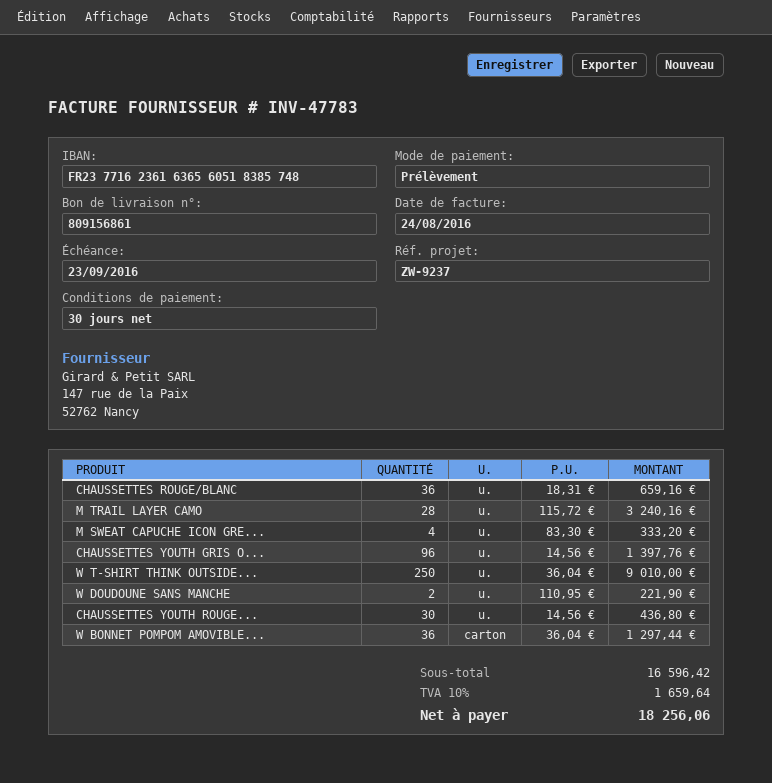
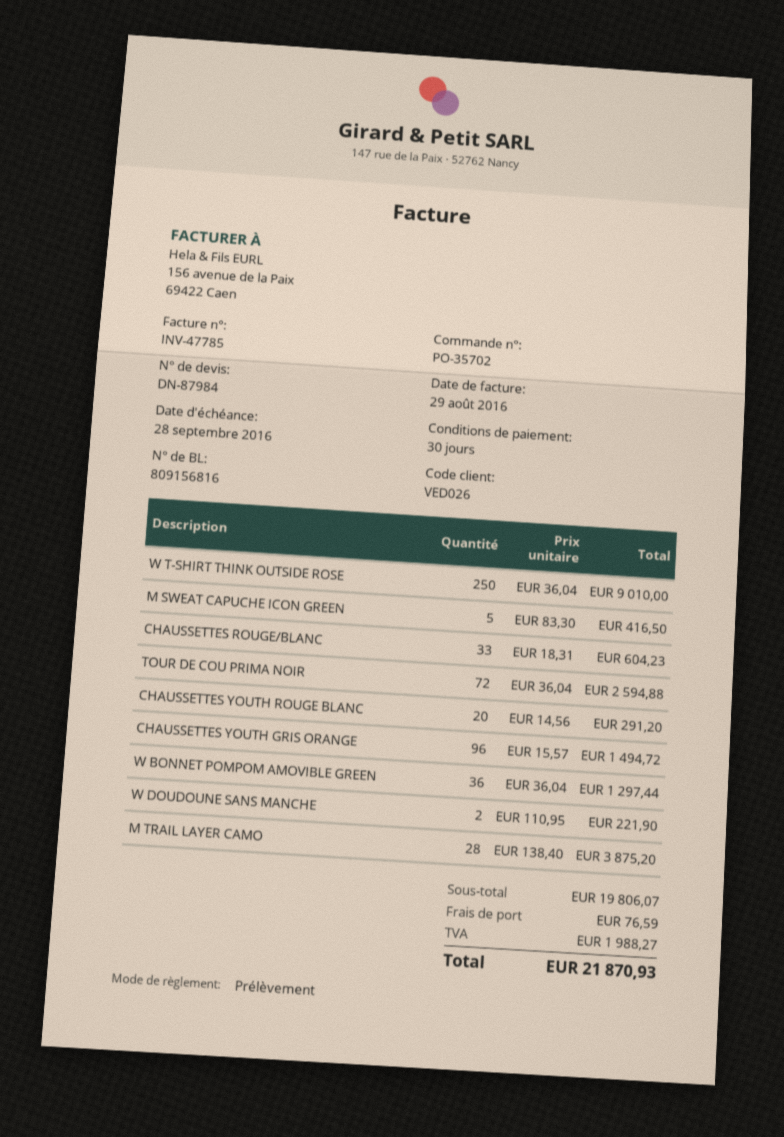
delivery note number: 809156861 -> 809156816
invoice number: INV-47783 -> INV-47785
invoice date: 2016-08-24 -> 2016-08-29
due date: 2016-09-23 -> 2016-09-28
CHAUSSETTES ROUGE/BLANC: 36 x 18.31 = 659.16 -> 33 x 18.31 = 604.23
M TRAIL LAYER CAMO: 28 x 115.72 = 3240.16 -> 28 x 138.40 = 3875.20
M SWEAT CAPUCHE ICON GRE...: 4 x 83.30 = 333.20 -> 5 x 83.30 = 416.50
CHAUSSETTES YOUTH GRIS O...: 96 x 14.56 = 1397.76 -> 96 x 15.57 = 1494.72
CHAUSSETTES YOUTH ROUGE...: 30 x 14.56 = 436.80 -> 20 x 14.56 = 291.20
TOUR DE COU PRIMA NOIR: none -> 72 x 36.04 = 2594.88
subtotal: 16596.42 -> 19806.07
shipping: none -> 76.59
tax: 1659.64 -> 1988.27
total: 18256.06 -> 21870.93

